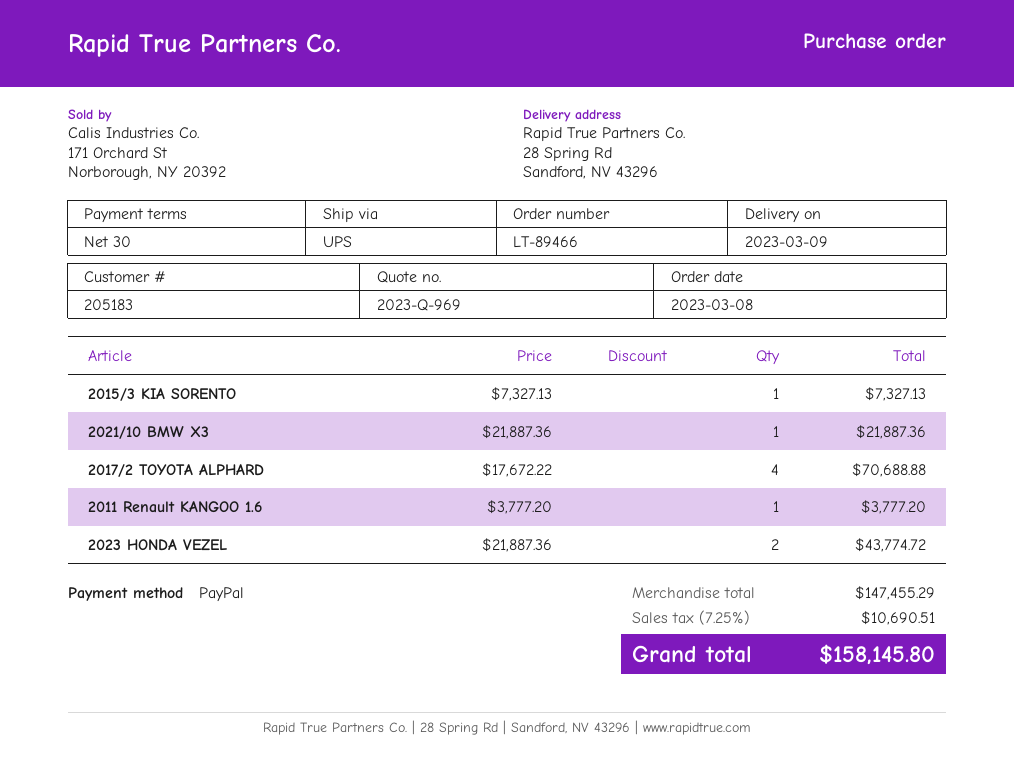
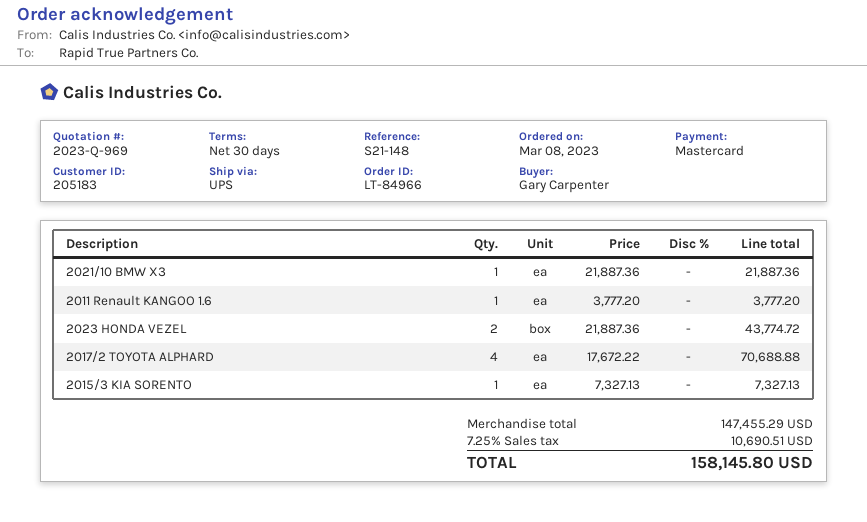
order number: LT-89466 -> LT-84966
payment method: PayPal -> Mastercard

